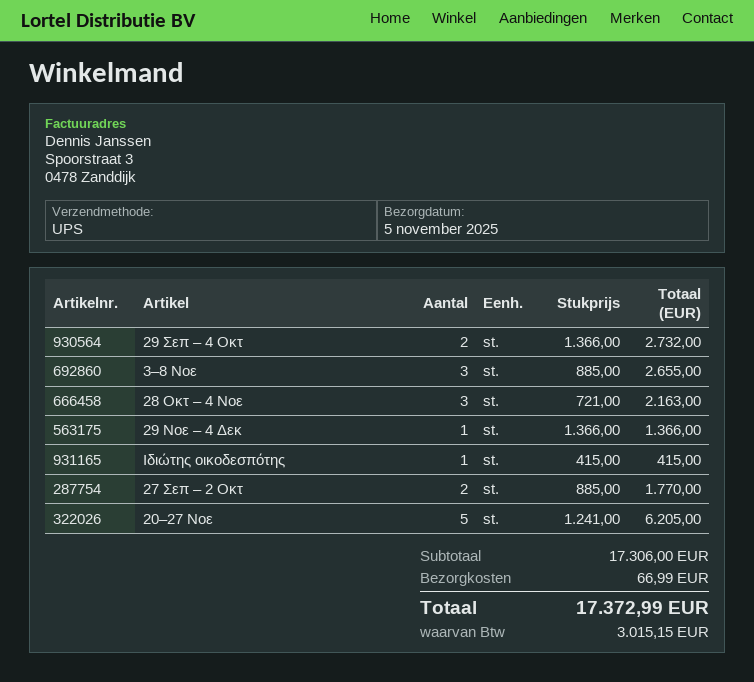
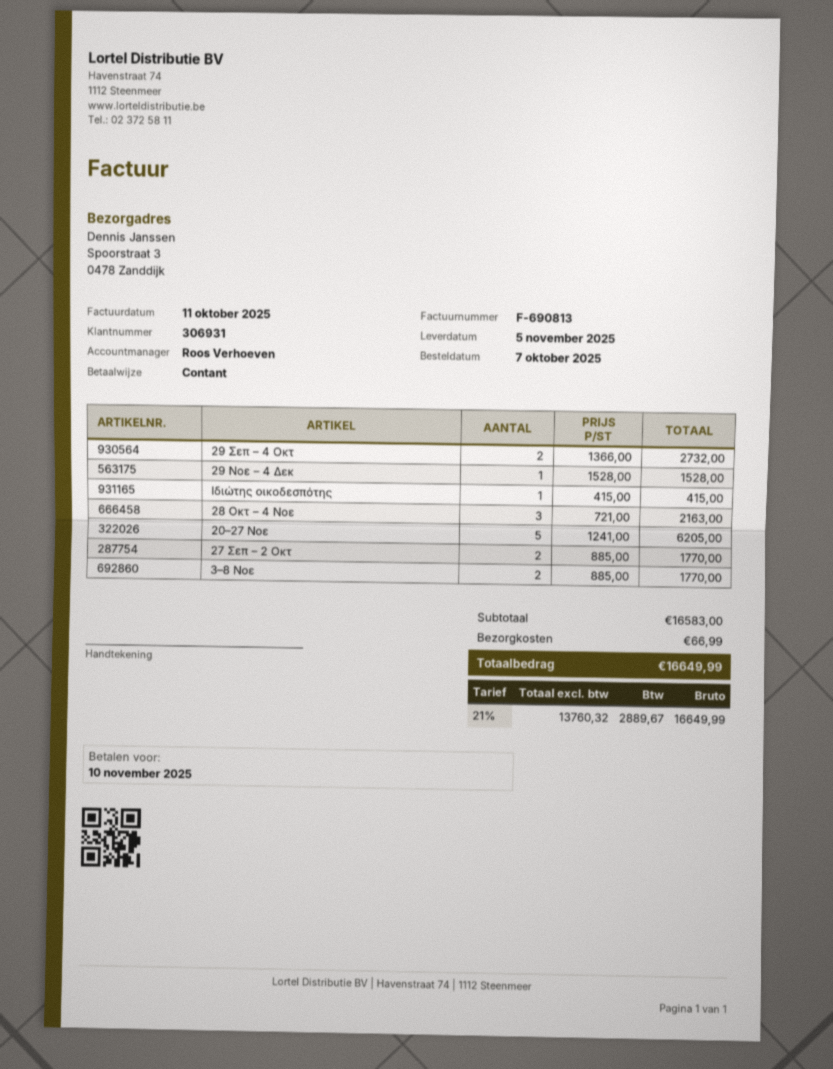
3–8 Νοε: 3 x 885.00 = 2655.00 -> 2 x 885.00 = 1770.00
29 Νοε – 4 Δεκ: 1 x 1366.00 = 1366.00 -> 1 x 1528.00 = 1528.00
subtotal: 17306.00 -> 16583.00
tax: 3015.15 -> 2889.67
total: 17372.99 -> 16649.99

